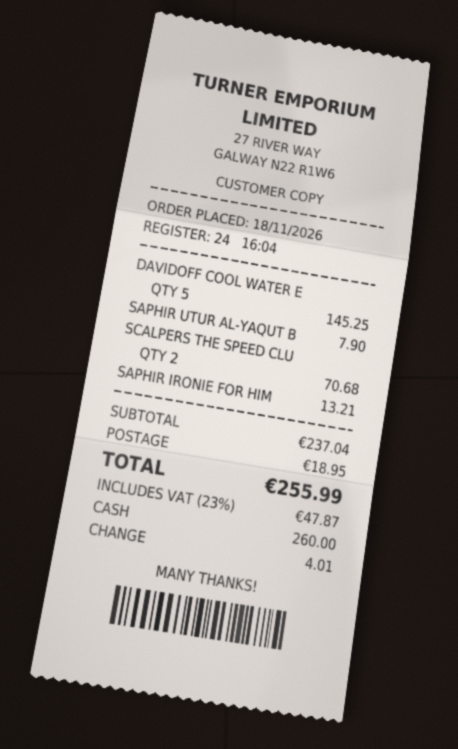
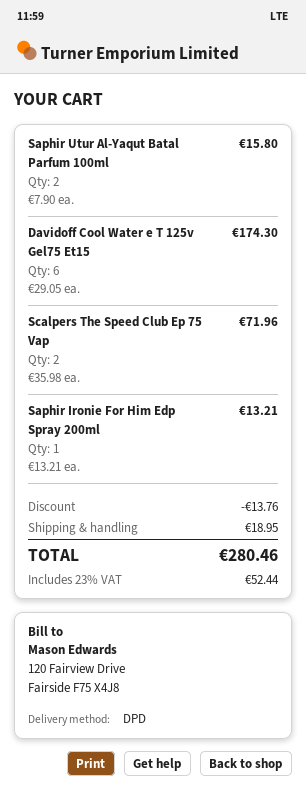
DAVIDOFF COOL WATER E: 5 for 145.25 -> 6 for 174.30
SAPHIR UTUR AL-YAQUT B: 1 for 7.90 -> 2 for 15.80
SCALPERS THE SPEED CLU: 2 for 70.68 -> 2 for 71.96
discount: none -> 13.76
tax: 23% = 47.87 -> 23% = 52.44
total: 255.99 -> 280.46

